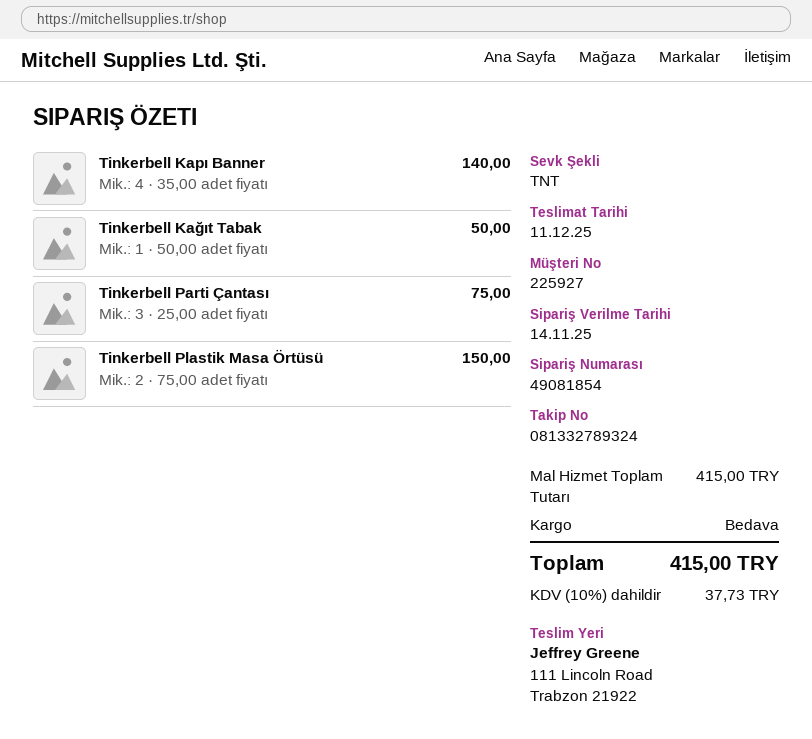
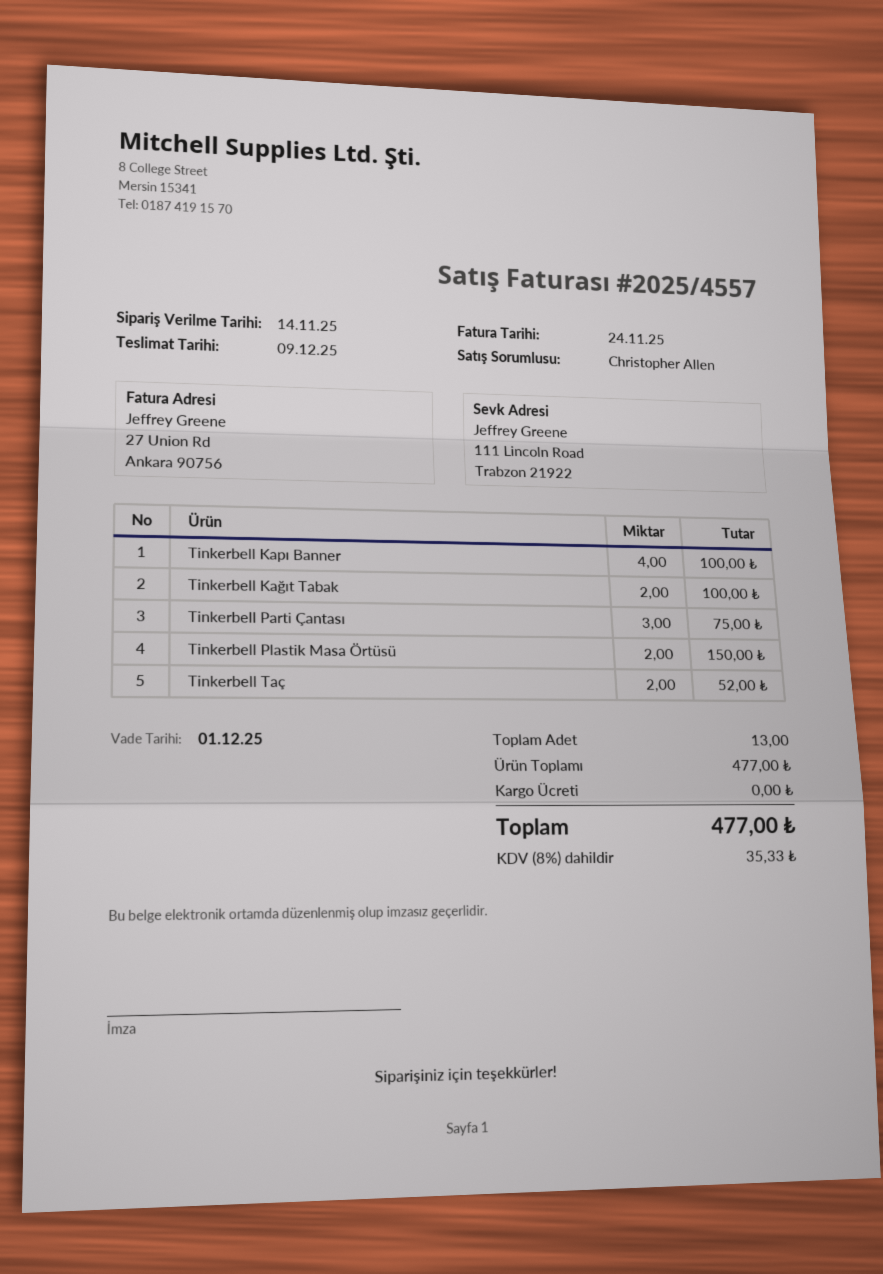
delivery date: 2025-12-11 -> 2025-12-09
Tinkerbell Kapı Banner: 4 for 140.00 -> 4 for 100.00
Tinkerbell Kağıt Tabak: 1 for 50.00 -> 2 for 100.00
Tinkerbell Taç: none -> 2 for 52.00
subtotal: 415.00 -> 477.00
tax: 10% = 37.73 -> 8% = 35.33
total: 415.00 -> 477.00

